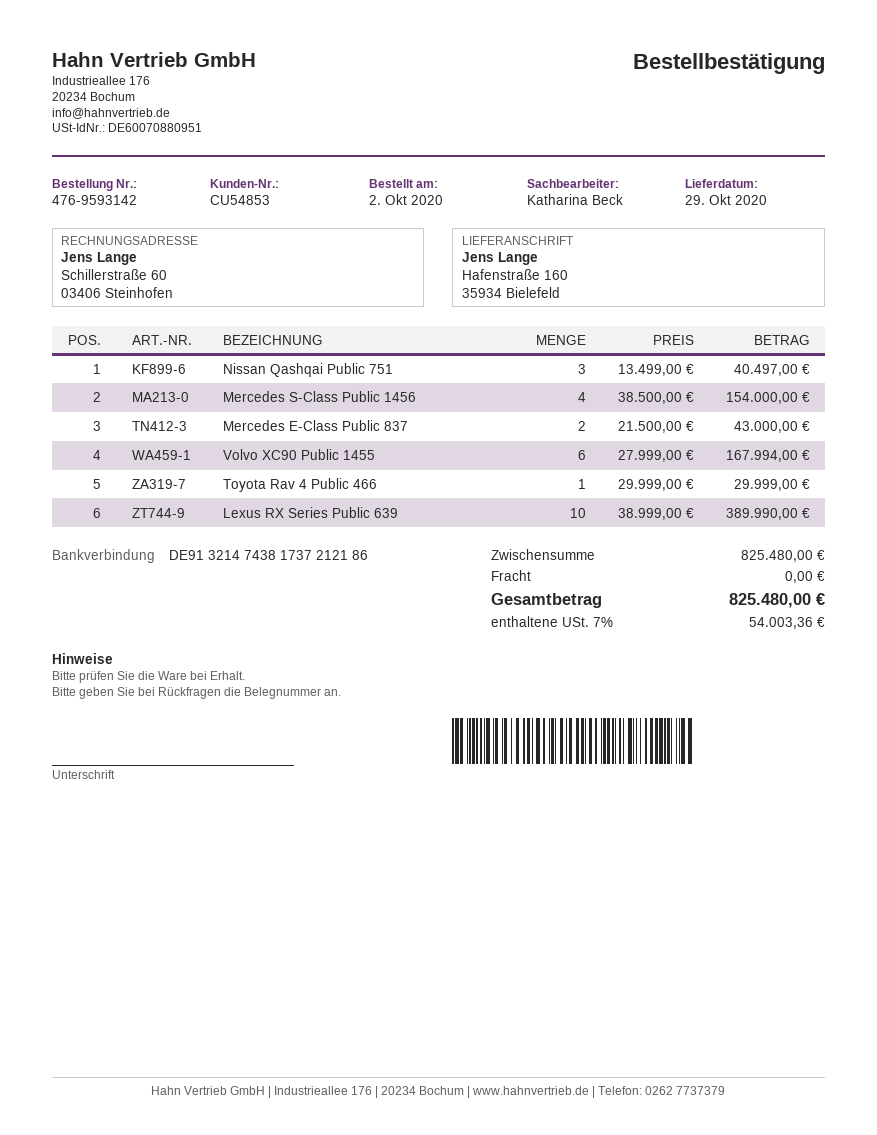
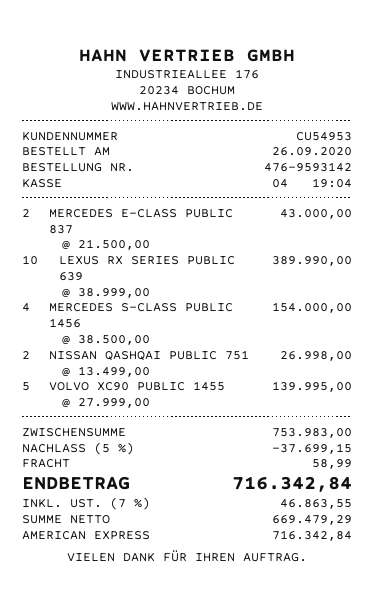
order date: 2020-10-02 -> 2020-09-26
customer number: CU54853 -> CU54953
Nissan Qashqai Public 751: 3 x 13499.00 = 40497.00 -> 2 x 13499.00 = 26998.00
Volvo XC90 Public 1455: 6 x 27999.00 = 167994.00 -> 5 x 27999.00 = 139995.00
Toyota Rav 4 Public 466: 1 x 29999.00 = 29999.00 -> none
subtotal: 825480.00 -> 753983.00
discount: none -> 5% = 37699.15
shipping: 0.00 -> 58.99
tax: 7% = 54003.36 -> 7% = 46863.55
total: 825480.00 -> 716342.84

